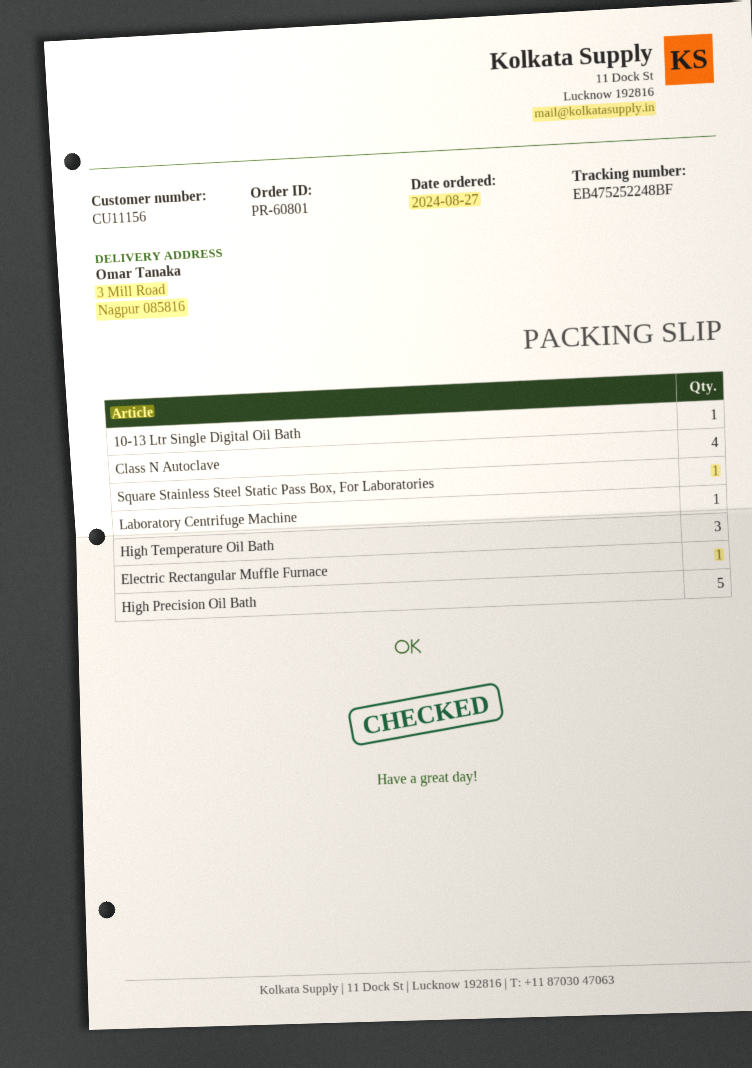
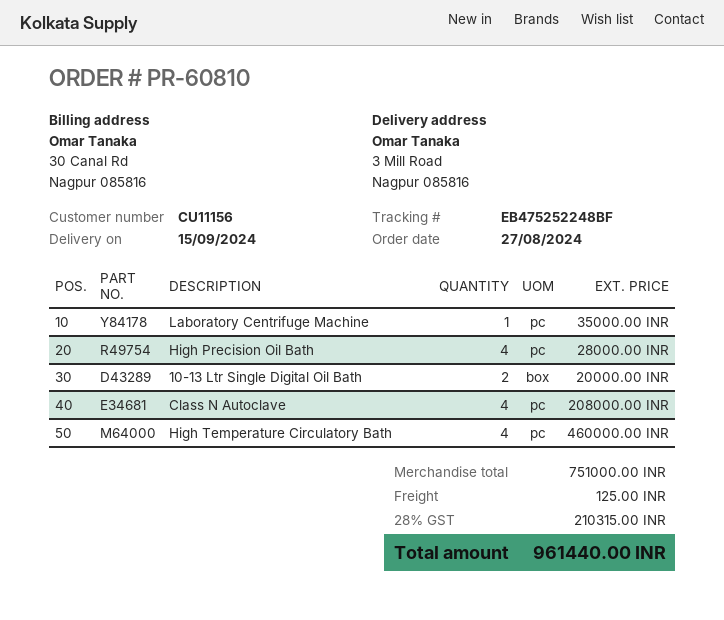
order number: PR-60801 -> PR-60810
10-13 Ltr Single Digital Oil Bath: 1 -> 2
Square Stainless Steel Static Pass Box, For Laboratories: 1 -> none
High Temperature Oil Bath: 3 -> none
Electric Rectangular Muffle Furnace: 1 -> none
High Precision Oil Bath: 5 -> 4
High Temperature Circulatory Bath: none -> 4

